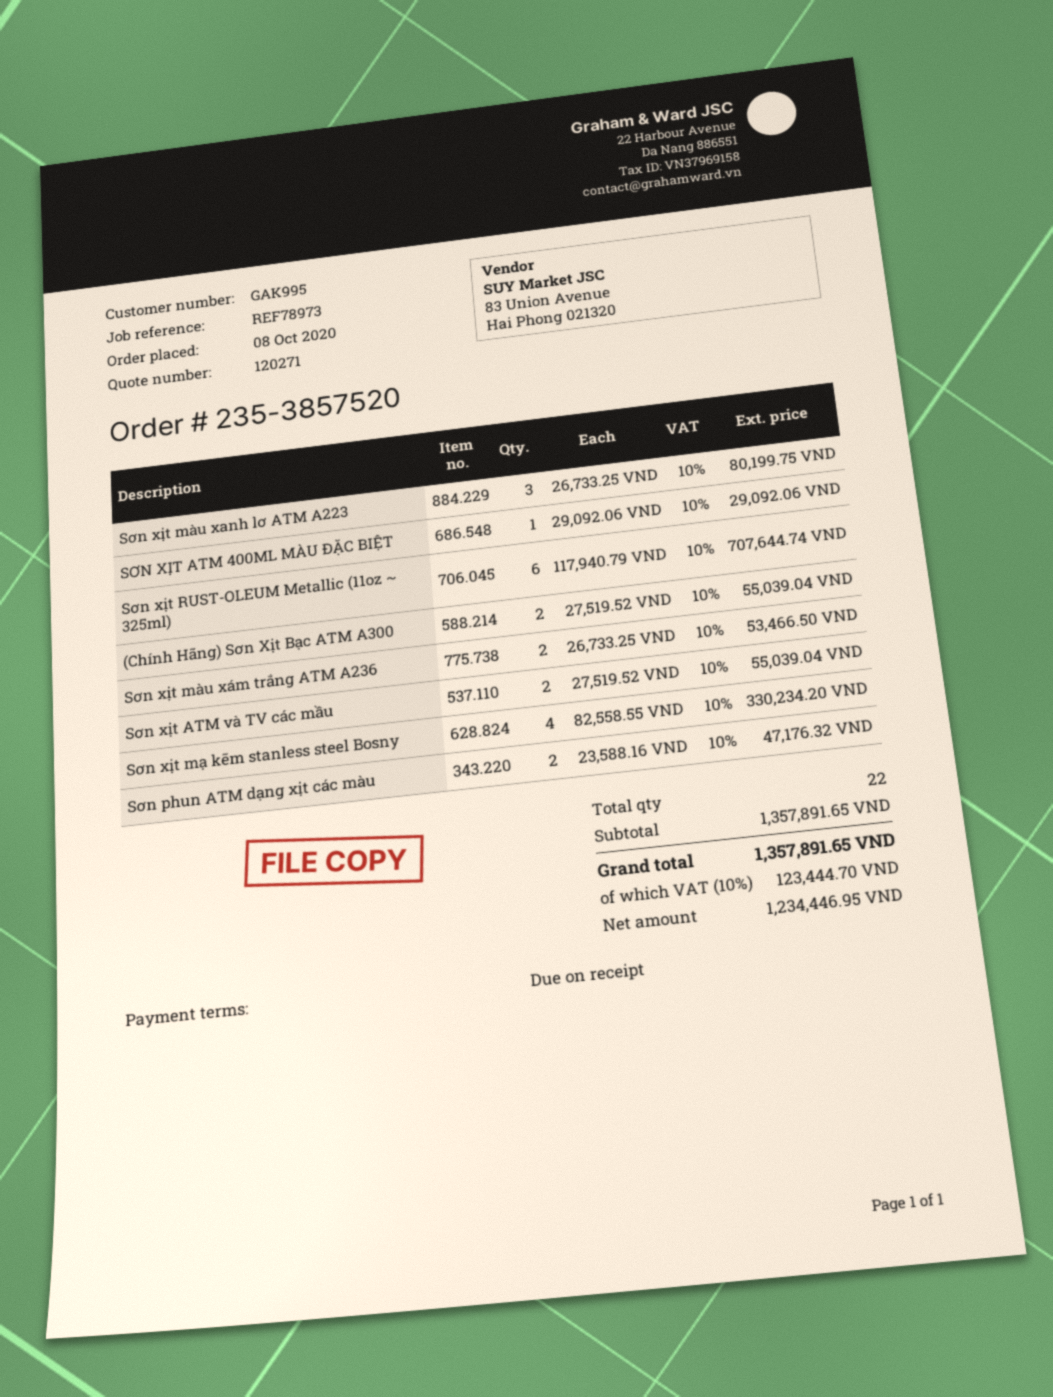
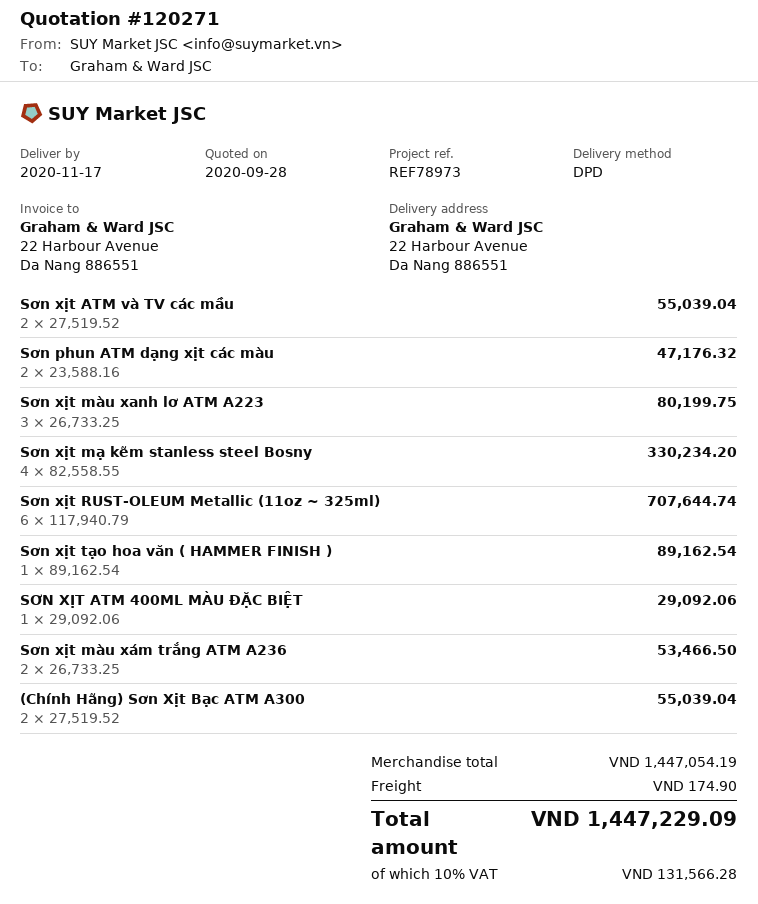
Sơn xịt tạo hoa văn ( HAMMER FINISH ): none -> 1 x 89162.54 = 89162.54
subtotal: 1357891.65 -> 1447054.19
shipping: none -> 174.90
tax: 10% = 123444.70 -> 10% = 131566.28
total: 1357891.65 -> 1447229.09

